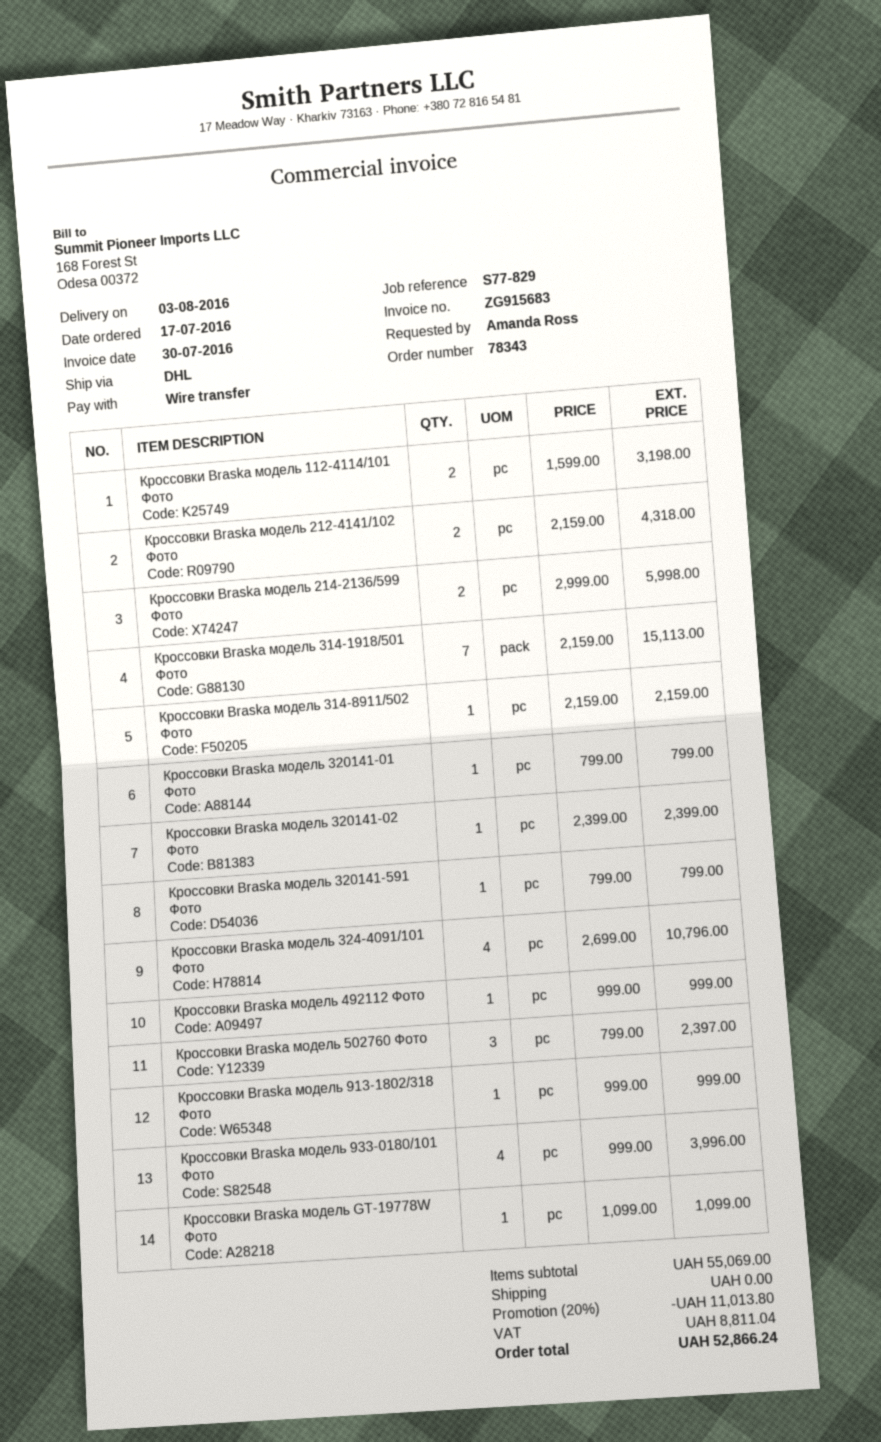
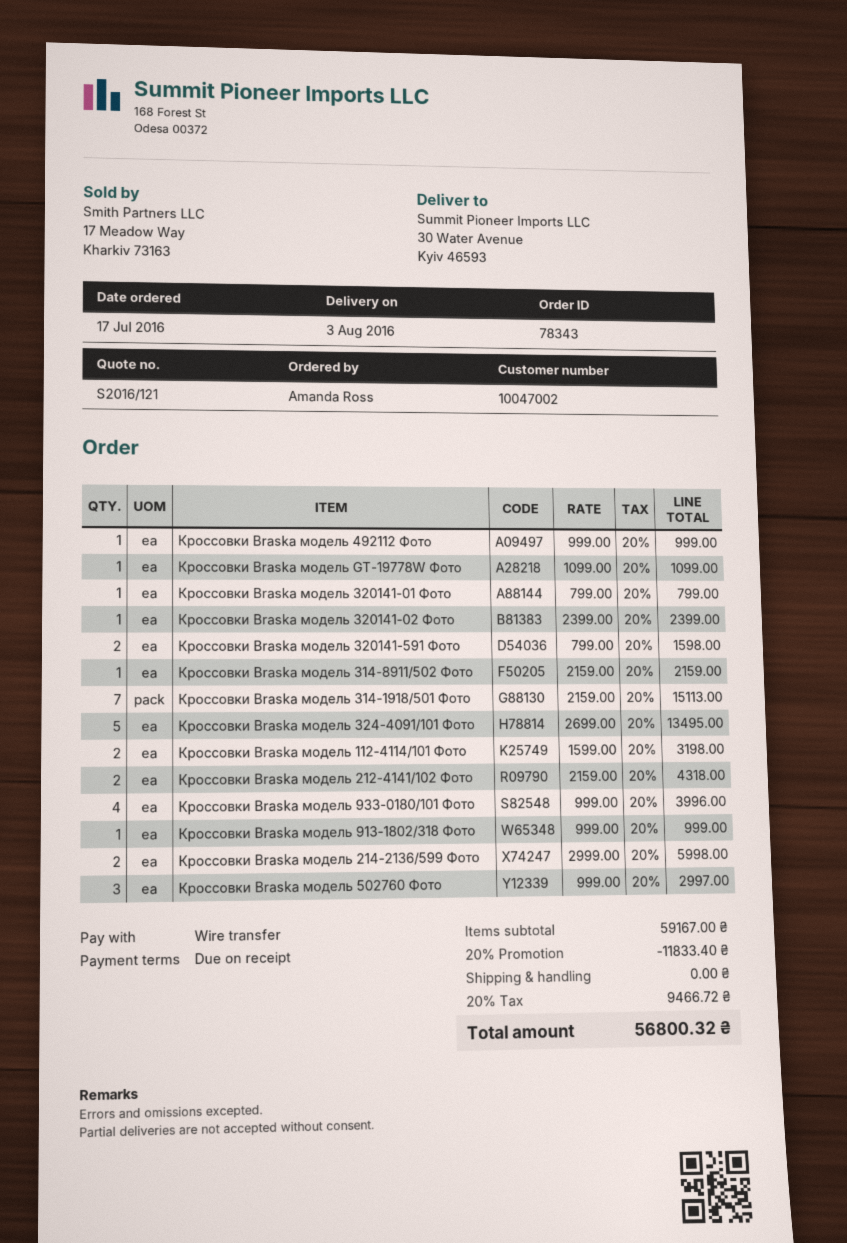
Кроссовки Braska модель 320141-591 Фото: 1 x 799.00 = 799.00 -> 2 x 799.00 = 1598.00
Кроссовки Braska модель 324-4091/101 Фото: 4 x 2699.00 = 10796.00 -> 5 x 2699.00 = 13495.00
Кроссовки Braska модель 502760 Фото: 3 x 799.00 = 2397.00 -> 3 x 999.00 = 2997.00
subtotal: 55069.00 -> 59167.00
discount: 20% = 11013.80 -> 20% = 11833.40
tax: 8811.04 -> 9466.72
total: 52866.24 -> 56800.32

